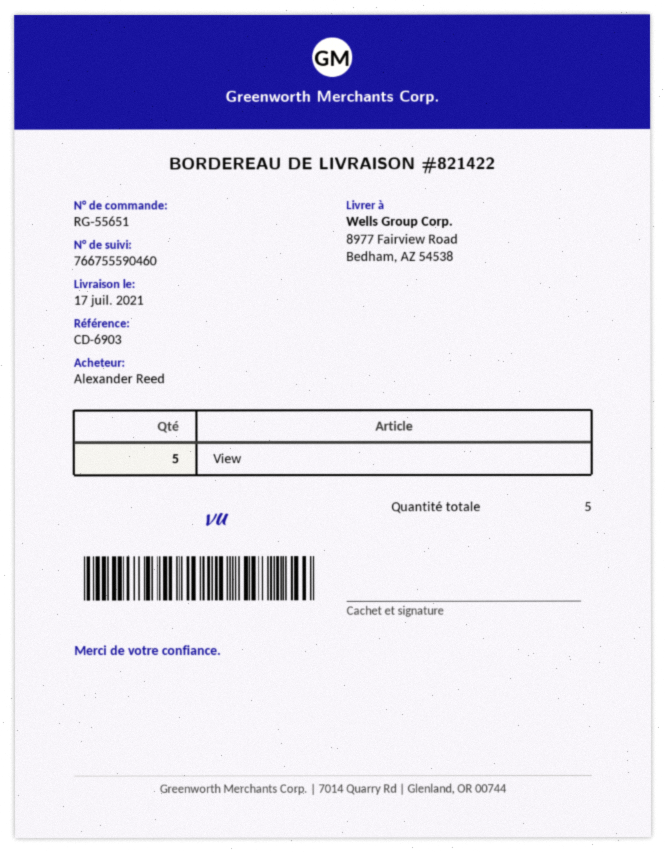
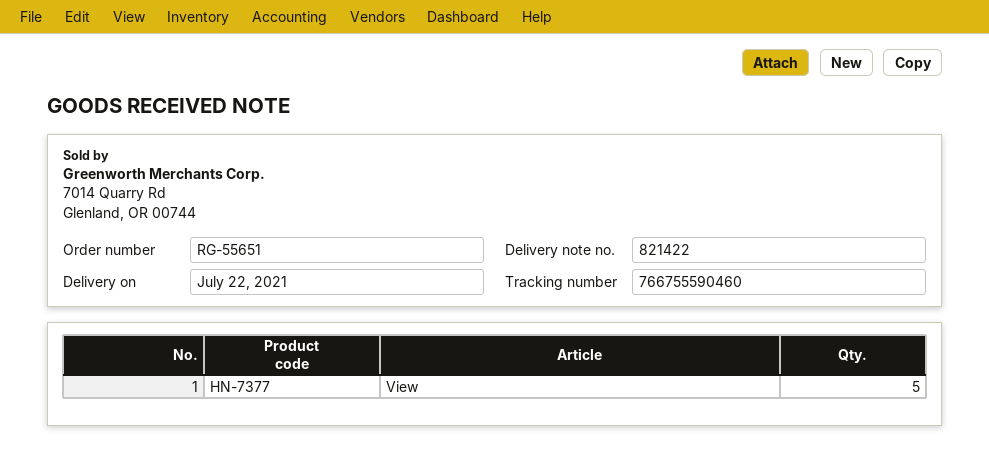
delivery date: 2021-07-17 -> 2021-07-22

